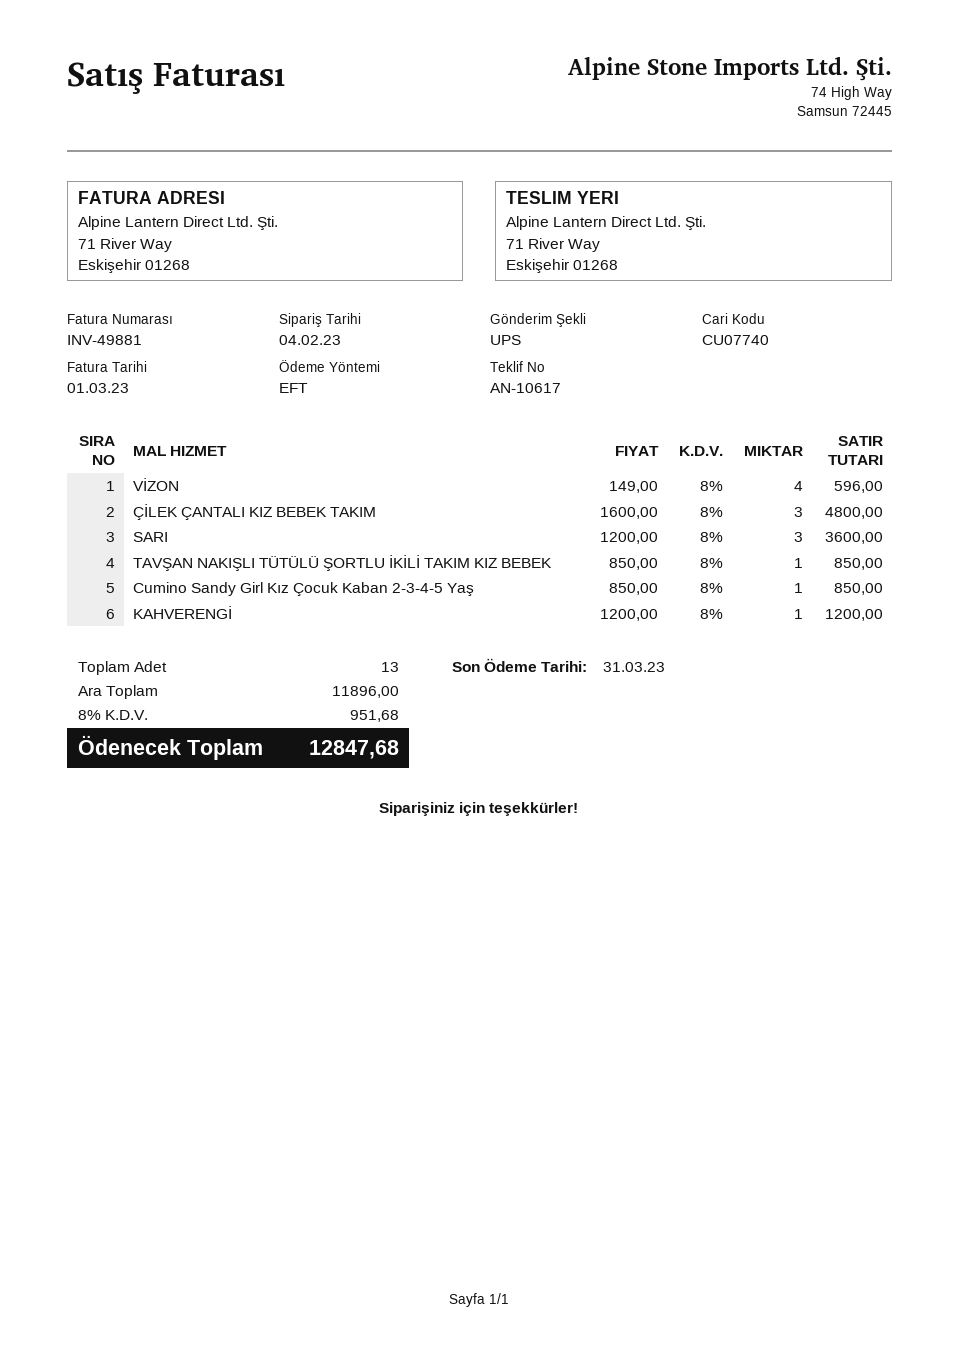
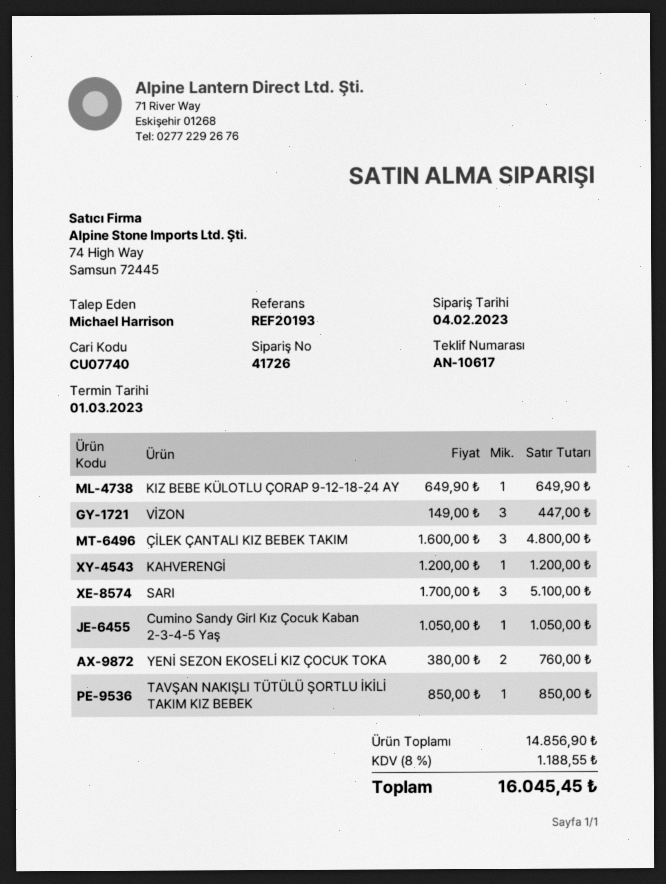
VİZON: 4 x 149.00 = 596.00 -> 3 x 149.00 = 447.00
SARI: 3 x 1200.00 = 3600.00 -> 3 x 1700.00 = 5100.00
Cumino Sandy Girl Kız Çocuk Kaban 2-3-4-5 Yaş: 1 x 850.00 = 850.00 -> 1 x 1050.00 = 1050.00
KIZ BEBE KÜLOTLU ÇORAP 9-12-18-24 AY: none -> 1 x 649.90 = 649.90
YENİ SEZON EKOSELİ KIZ ÇOCUK TOKA: none -> 2 x 380.00 = 760.00
subtotal: 11896.00 -> 14856.90
tax: 8% = 951.68 -> 8% = 1188.55
total: 12847.68 -> 16045.45

